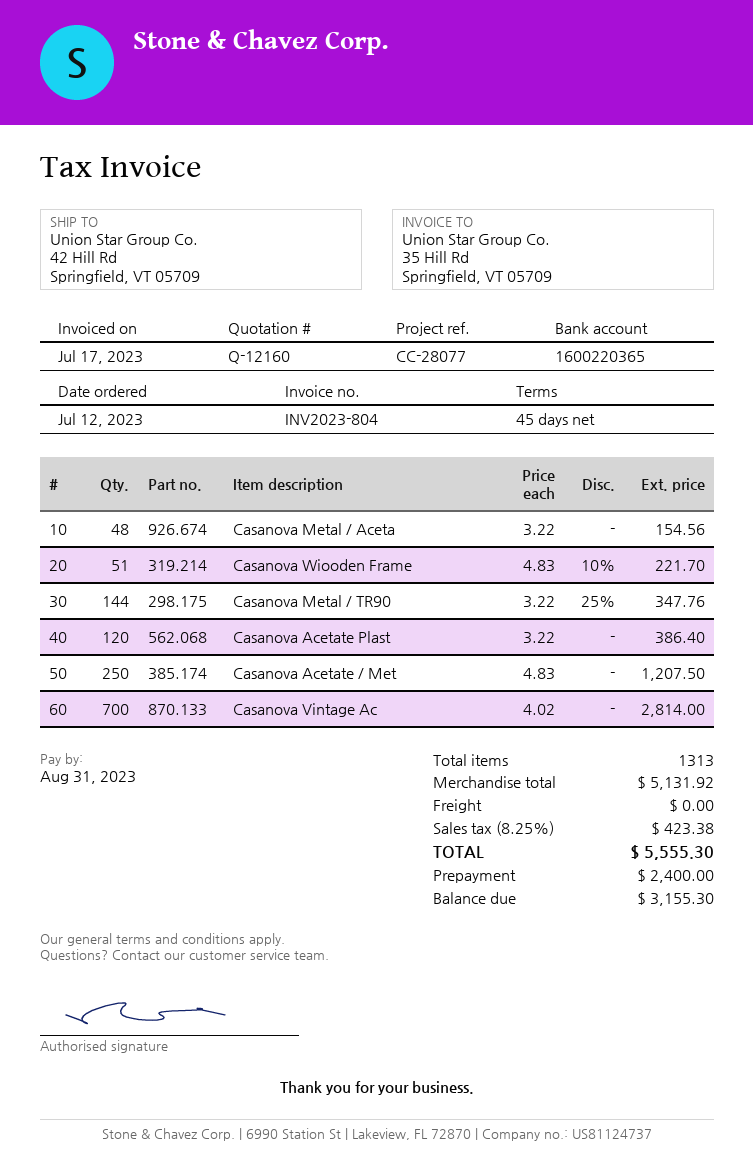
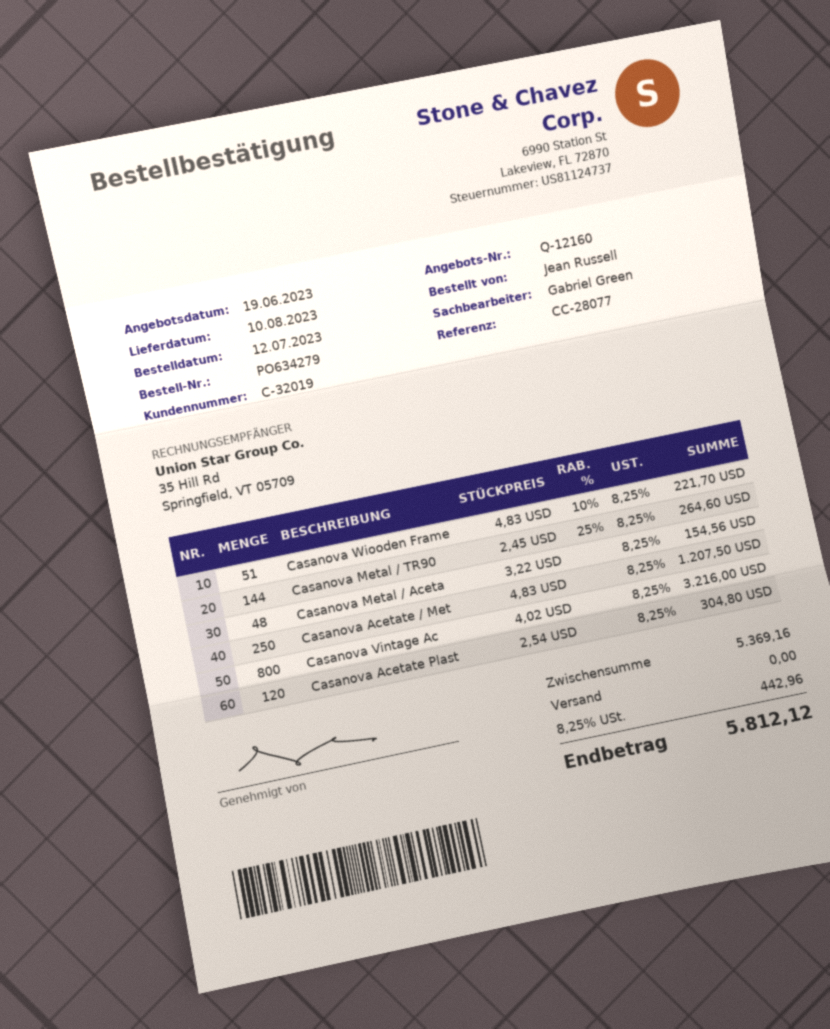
Casanova Metal / TR90: 144 x 3.22 - 25% = 347.76 -> 144 x 2.45 - 25% = 264.60
Casanova Acetate Plast: 120 x 3.22 = 386.40 -> 120 x 2.54 = 304.80
Casanova Vintage Ac: 700 x 4.02 = 2814.00 -> 800 x 4.02 = 3216.00
subtotal: 5131.92 -> 5369.16
tax: 8.25% = 423.38 -> 8.25% = 442.96
total: 5555.30 -> 5812.12

